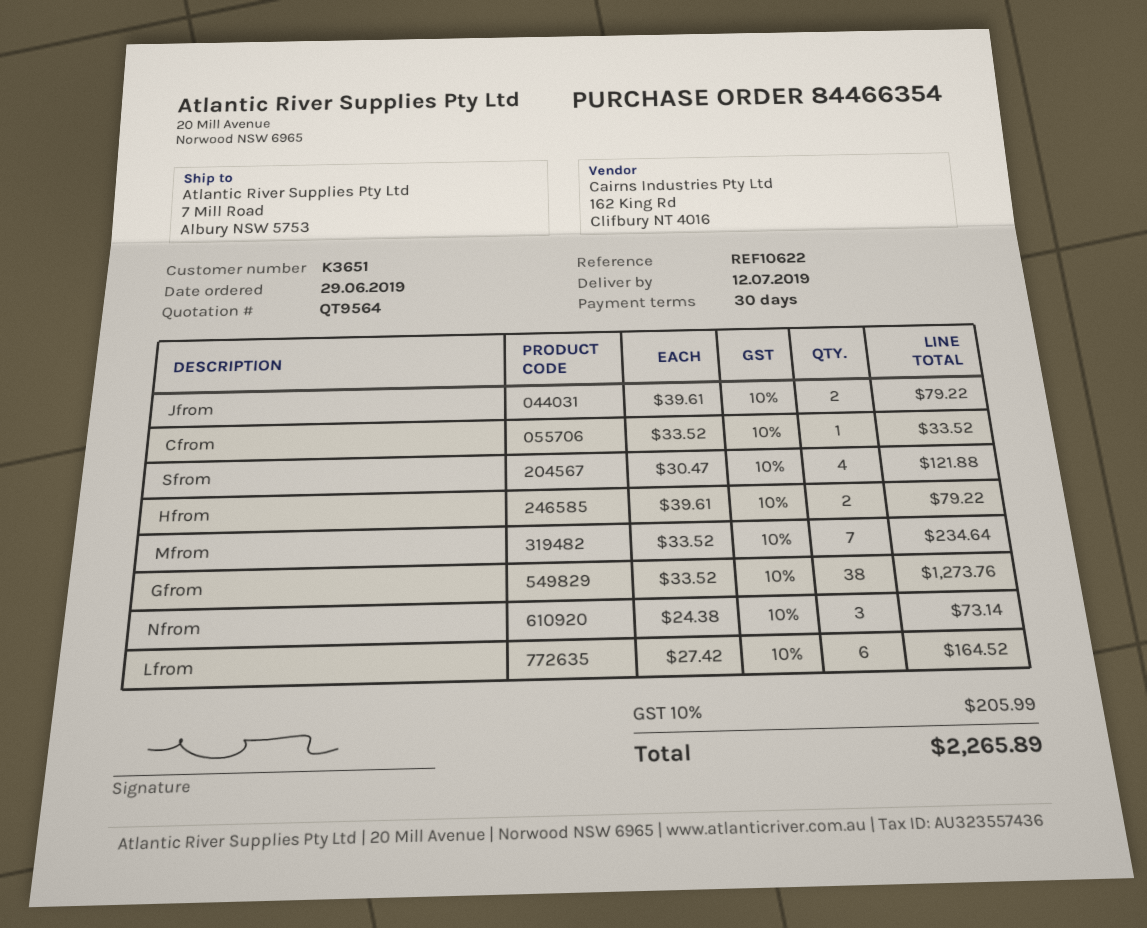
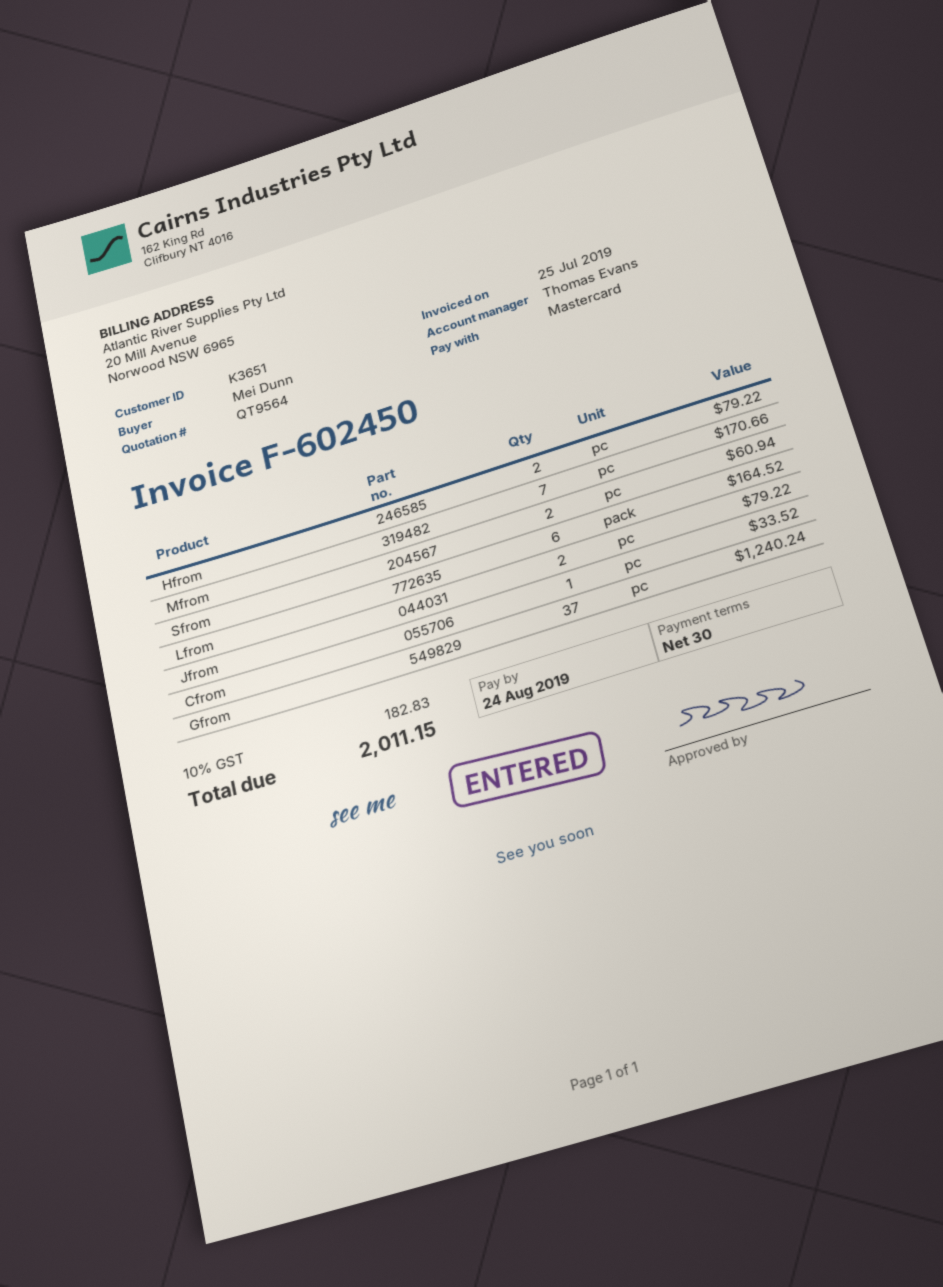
Sfrom: 4 for 121.88 -> 2 for 60.94
Mfrom: 7 for 234.64 -> 7 for 170.66
Gfrom: 38 for 1273.76 -> 37 for 1240.24
Nfrom: 3 for 73.14 -> none
tax: 10% = 205.99 -> 10% = 182.83
total: 2265.89 -> 2011.15

